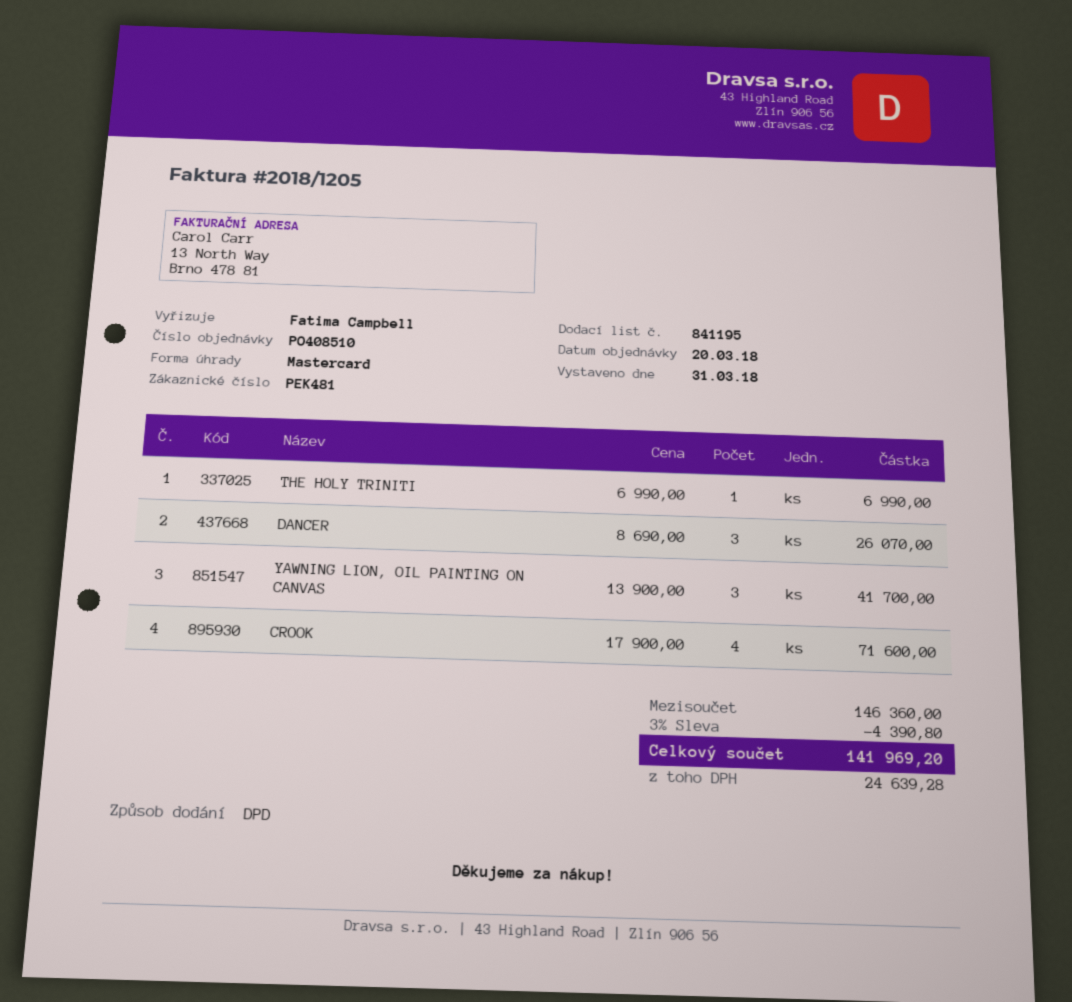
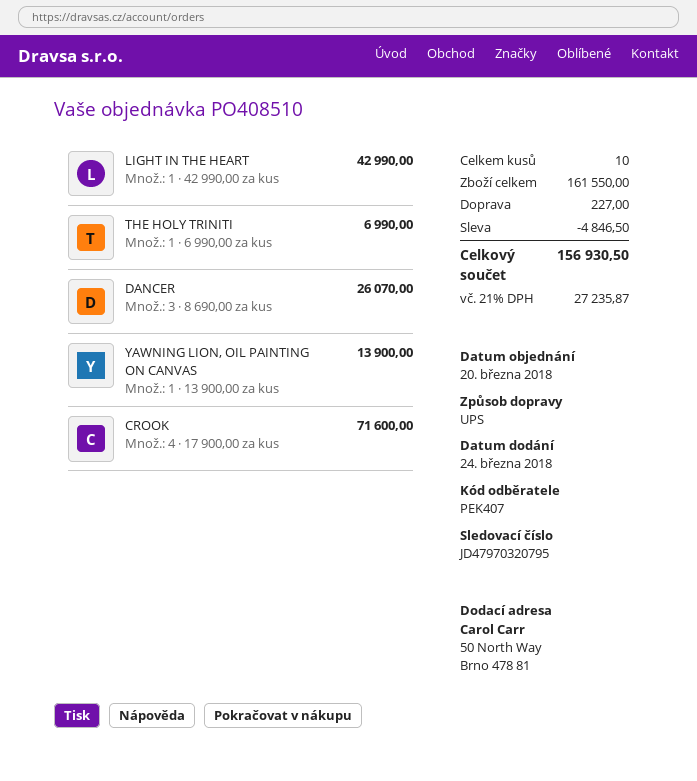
customer number: PEK481 -> PEK407
shipping method: DPD -> UPS
YAWNING LION, OIL PAINTING ON CANVAS: 3 x 13900.00 = 41700.00 -> 1 x 13900.00 = 13900.00
LIGHT IN THE HEART: none -> 1 x 42990.00 = 42990.00
subtotal: 146360.00 -> 161550.00
discount: 4390.80 -> 4846.50
shipping: none -> 227.00
tax: 24639.28 -> 27235.87
total: 141969.20 -> 156930.50

